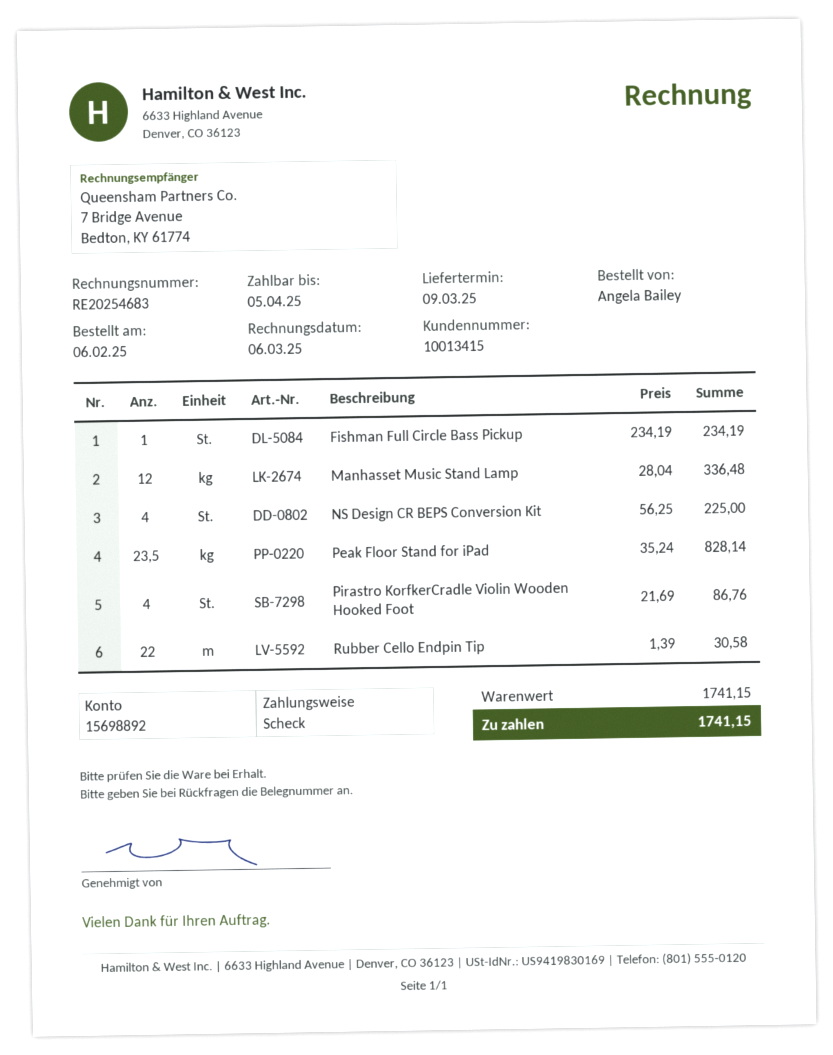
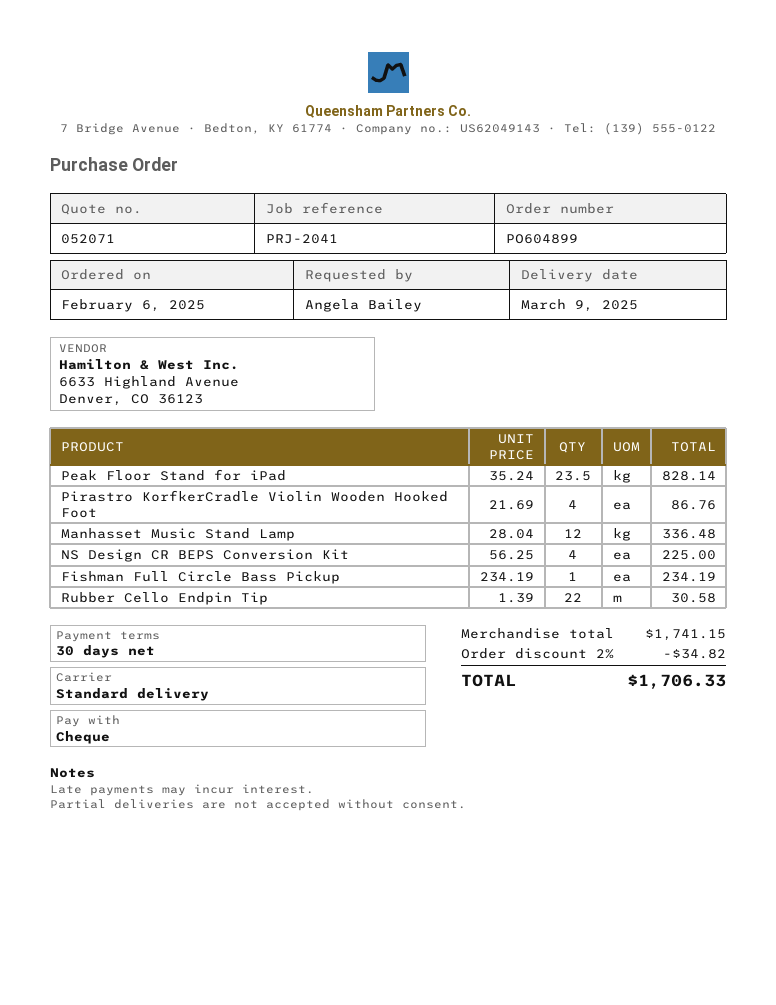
discount: none -> 2% = 34.82
total: 1741.15 -> 1706.33

